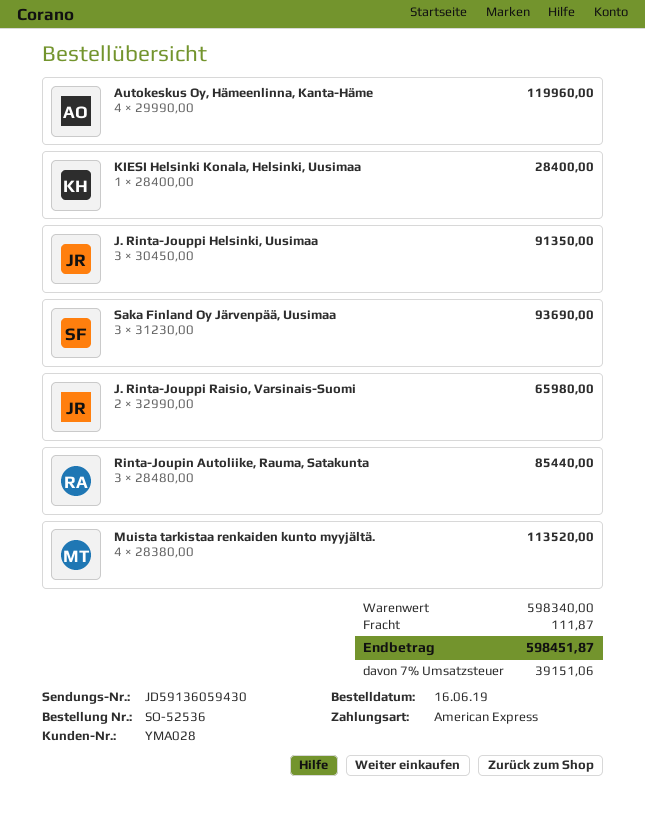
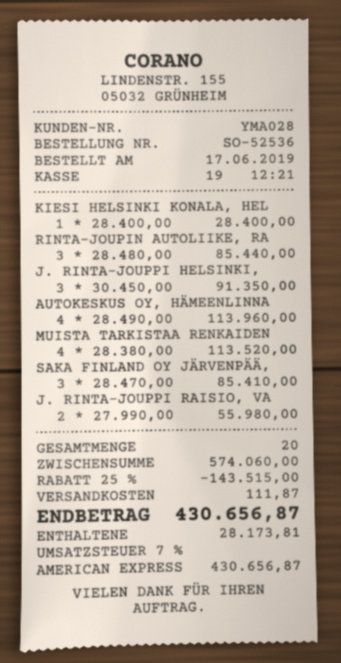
order date: 2019-06-16 -> 2019-06-17
Autokeskus Oy, Hämeenlinna, Kanta-Häme: 4 x 29990.00 = 119960.00 -> 4 x 28490.00 = 113960.00
Saka Finland Oy Järvenpää, Uusimaa: 3 x 31230.00 = 93690.00 -> 3 x 28470.00 = 85410.00
J. Rinta-Jouppi Raisio, Varsinais-Suomi: 2 x 32990.00 = 65980.00 -> 2 x 27990.00 = 55980.00
subtotal: 598340.00 -> 574060.00
discount: none -> 25% = 143515.00
tax: 7% = 39151.06 -> 7% = 28173.81
total: 598451.87 -> 430656.87

